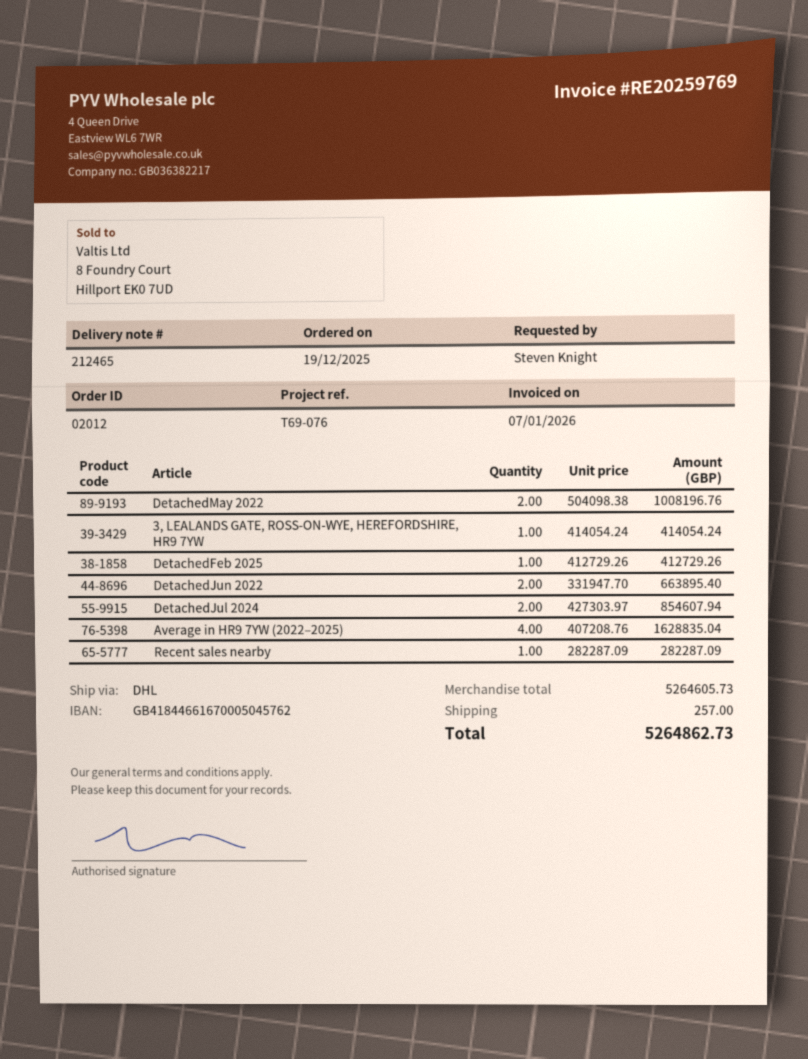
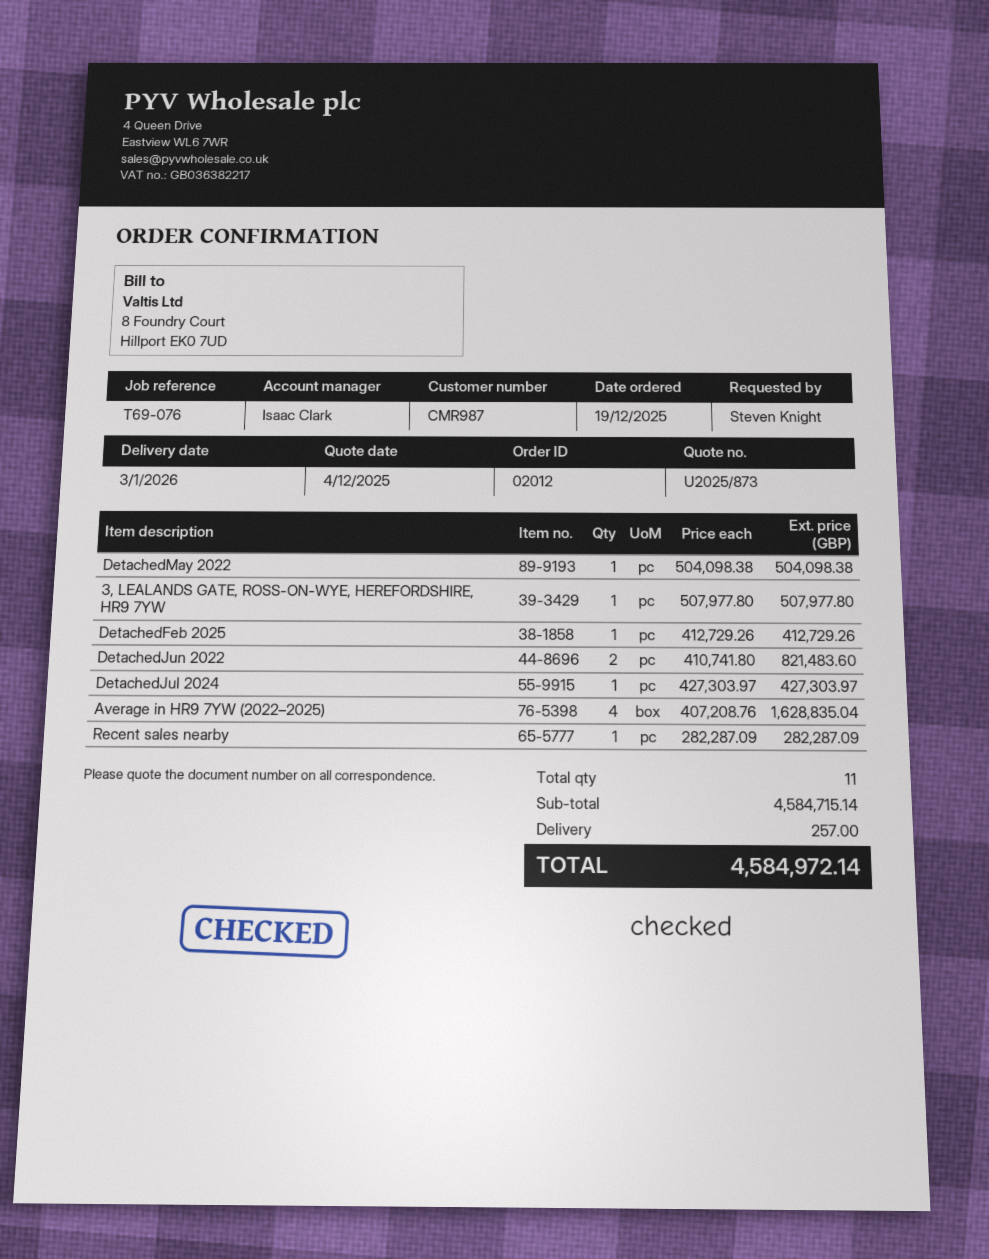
DetachedMay 2022: 2 x 504098.38 = 1008196.76 -> 1 x 504098.38 = 504098.38
3, LEALANDS GATE, ROSS-ON-WYE, HEREFORDSHIRE, HR9 7YW: 1 x 414054.24 = 414054.24 -> 1 x 507977.80 = 507977.80
DetachedJun 2022: 2 x 331947.70 = 663895.40 -> 2 x 410741.80 = 821483.60
DetachedJul 2024: 2 x 427303.97 = 854607.94 -> 1 x 427303.97 = 427303.97
subtotal: 5264605.73 -> 4584715.14
total: 5264862.73 -> 4584972.14

